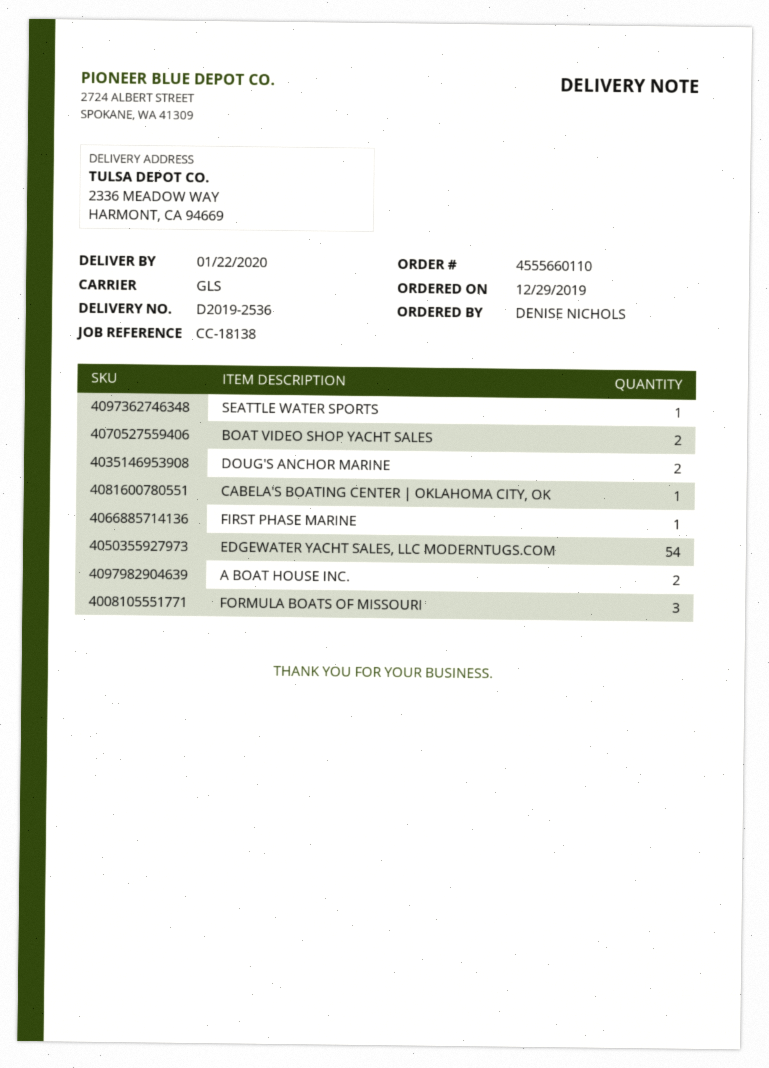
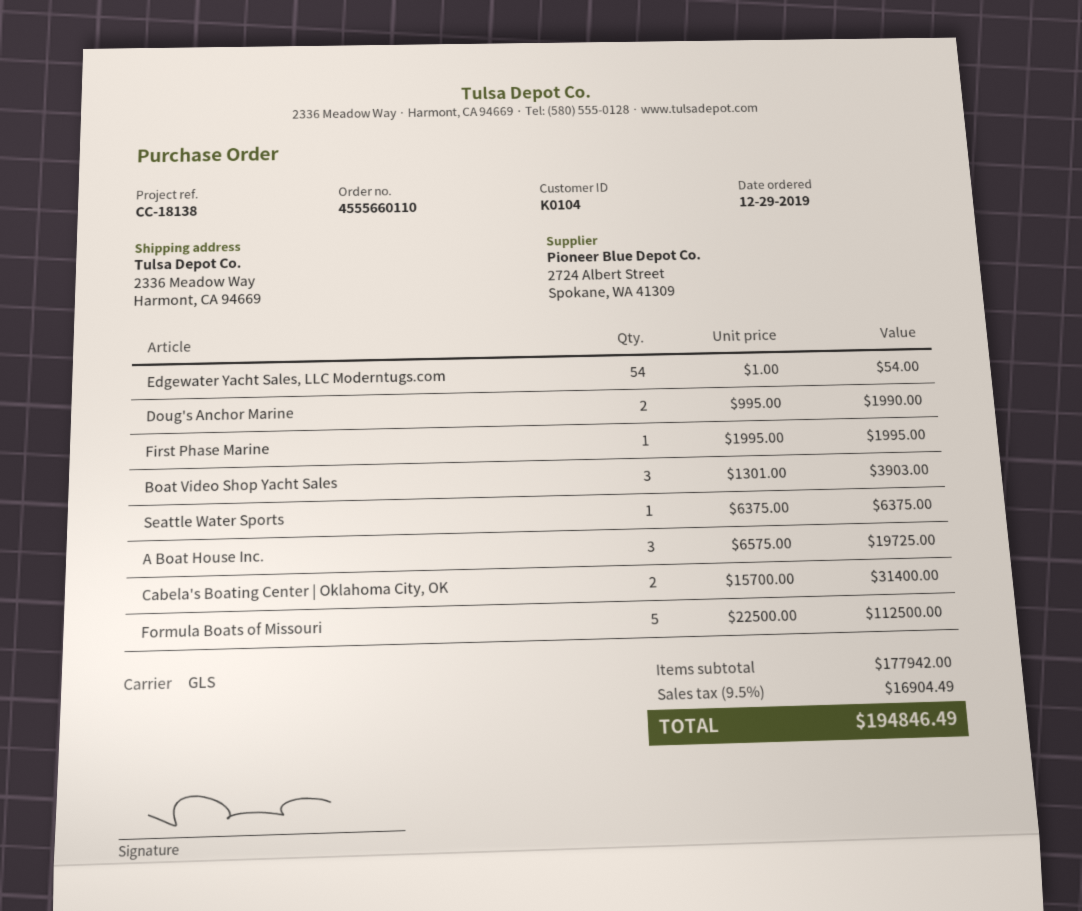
BOAT VIDEO SHOP YACHT SALES: 2 -> 3
CABELA'S BOATING CENTER | OKLAHOMA CITY, OK: 1 -> 2
A BOAT HOUSE INC.: 2 -> 3
FORMULA BOATS OF MISSOURI: 3 -> 5

